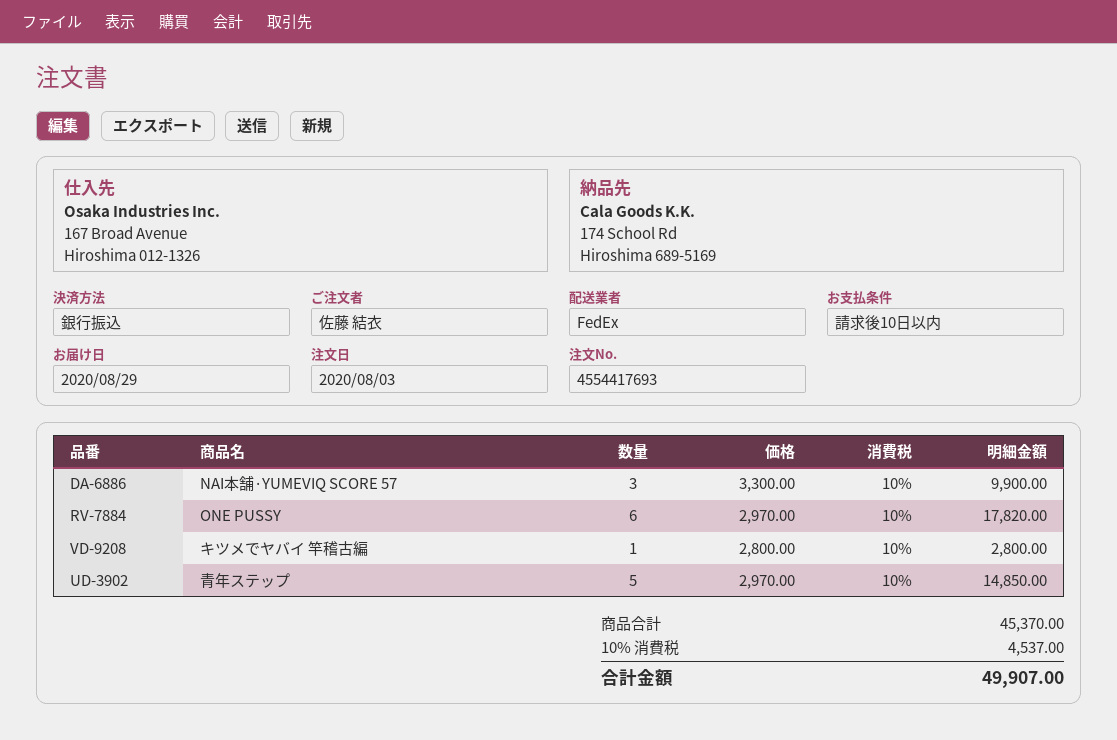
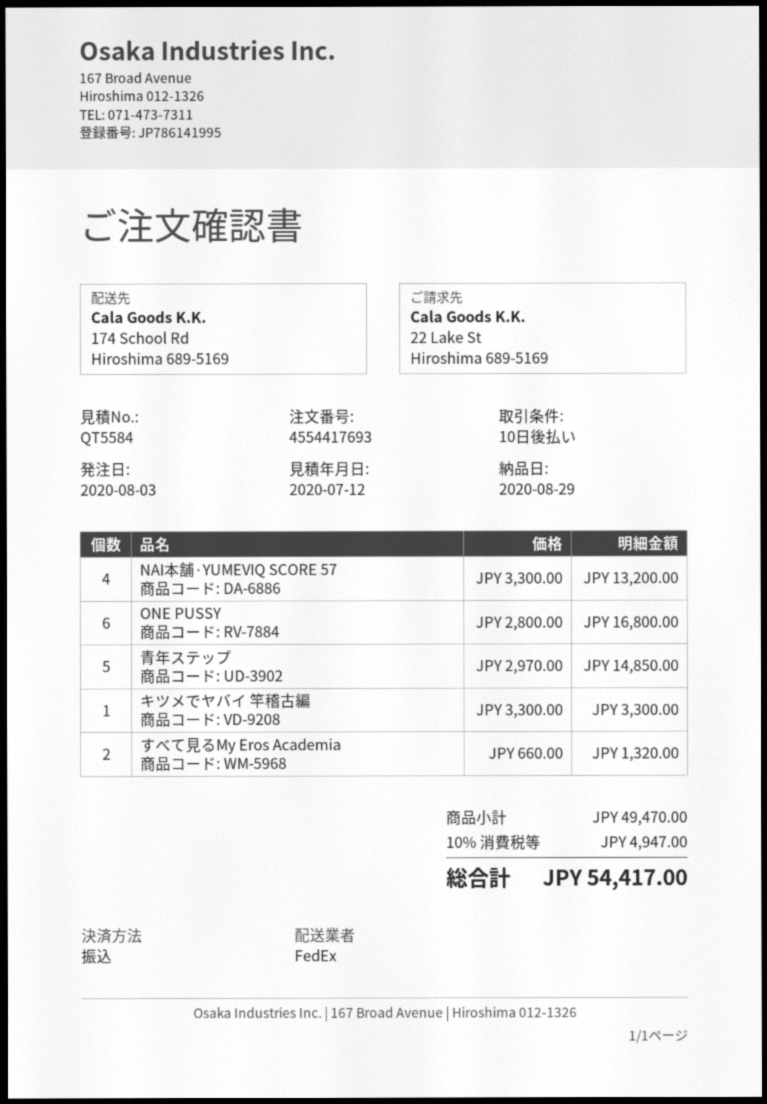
NAI本舗·YUMEVIQ SCORE 57: 3 x 3300.00 = 9900.00 -> 4 x 3300.00 = 13200.00
ONE PUSSY: 6 x 2970.00 = 17820.00 -> 6 x 2800.00 = 16800.00
キツメでヤバイ 竿稽古編: 1 x 2800.00 = 2800.00 -> 1 x 3300.00 = 3300.00
すべて見るMy Eros Academia: none -> 2 x 660.00 = 1320.00
subtotal: 45370.00 -> 49470.00
tax: 10% = 4537.00 -> 10% = 4947.00
total: 49907.00 -> 54417.00

